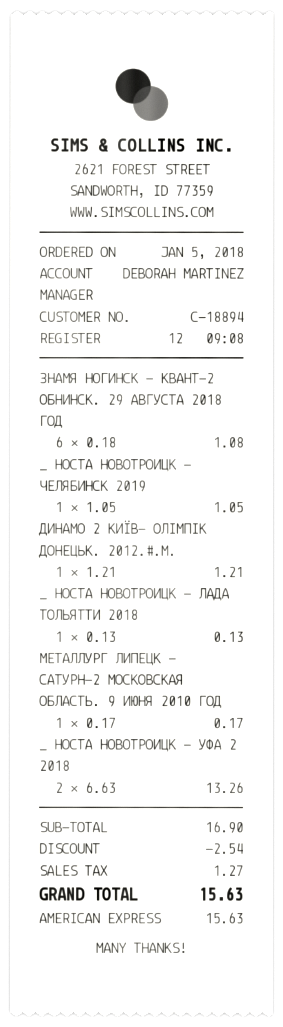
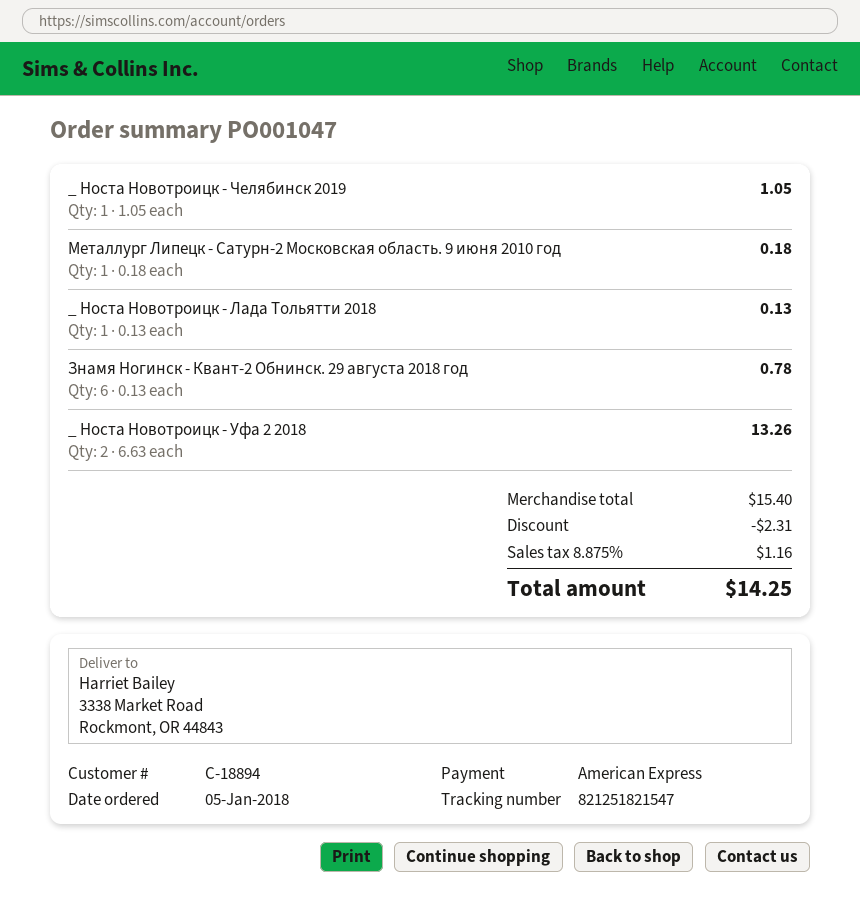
ЗНАМЯ НОГИНСК - КВАНТ-2 ОБНИНСК. 29 АВГУСТА 2018 ГОД: 6 x 0.18 = 1.08 -> 6 x 0.13 = 0.78
ДИНАМО 2 КИЇВ- ОЛІМПІК ДОНЕЦЬК. 2012.#.М.: 1 x 1.21 = 1.21 -> none
МЕТАЛЛУРГ ЛИПЕЦК - САТУРН-2 МОСКОВСКАЯ ОБЛАСТЬ. 9 ИЮНЯ 2010 ГОД: 1 x 0.17 = 0.17 -> 1 x 0.18 = 0.18
subtotal: 16.90 -> 15.40
discount: 2.54 -> 2.31
tax: 1.27 -> 1.16
total: 15.63 -> 14.25

